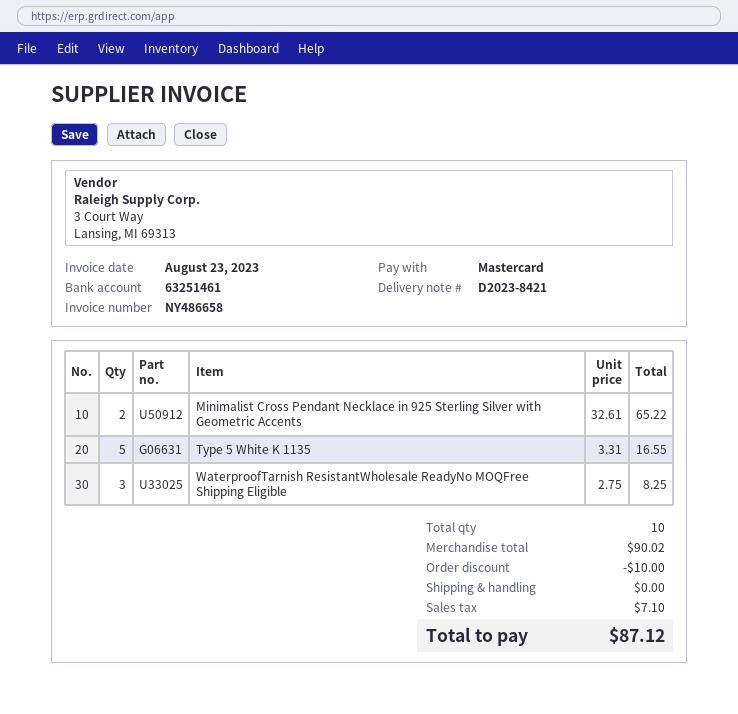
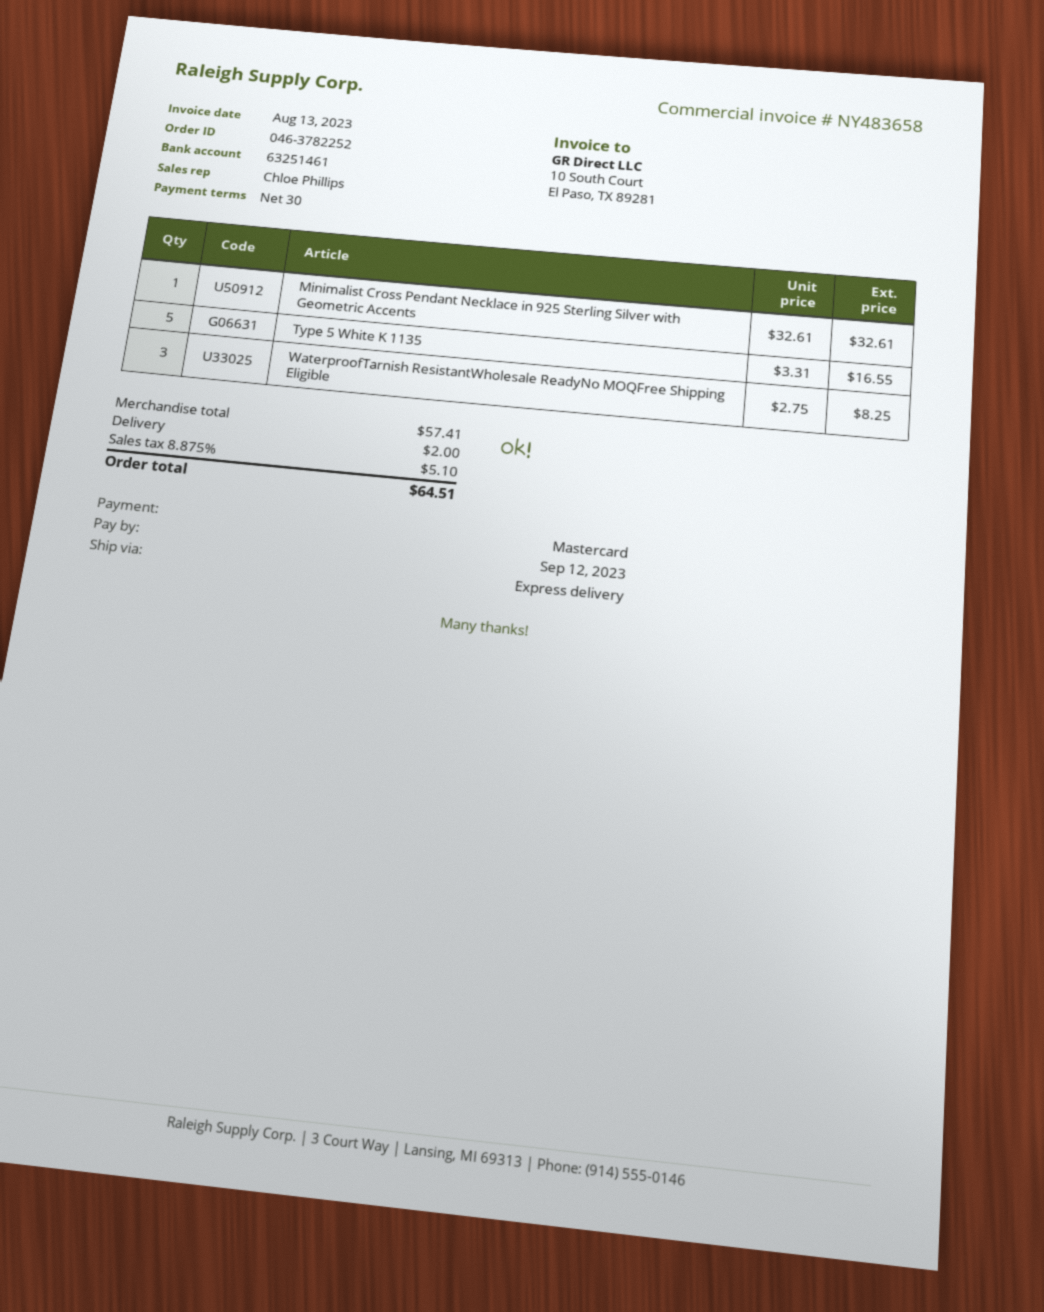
invoice number: NY486658 -> NY483658
invoice date: 2023-08-23 -> 2023-08-13
Minimalist Cross Pendant Necklace in 925 Sterling Silver with Geometric Accents: 2 x 32.61 = 65.22 -> 1 x 32.61 = 32.61
subtotal: 90.02 -> 57.41
discount: 10.00 -> none
shipping: 0.00 -> 2.00
tax: 7.10 -> 5.10
total: 87.12 -> 64.51

